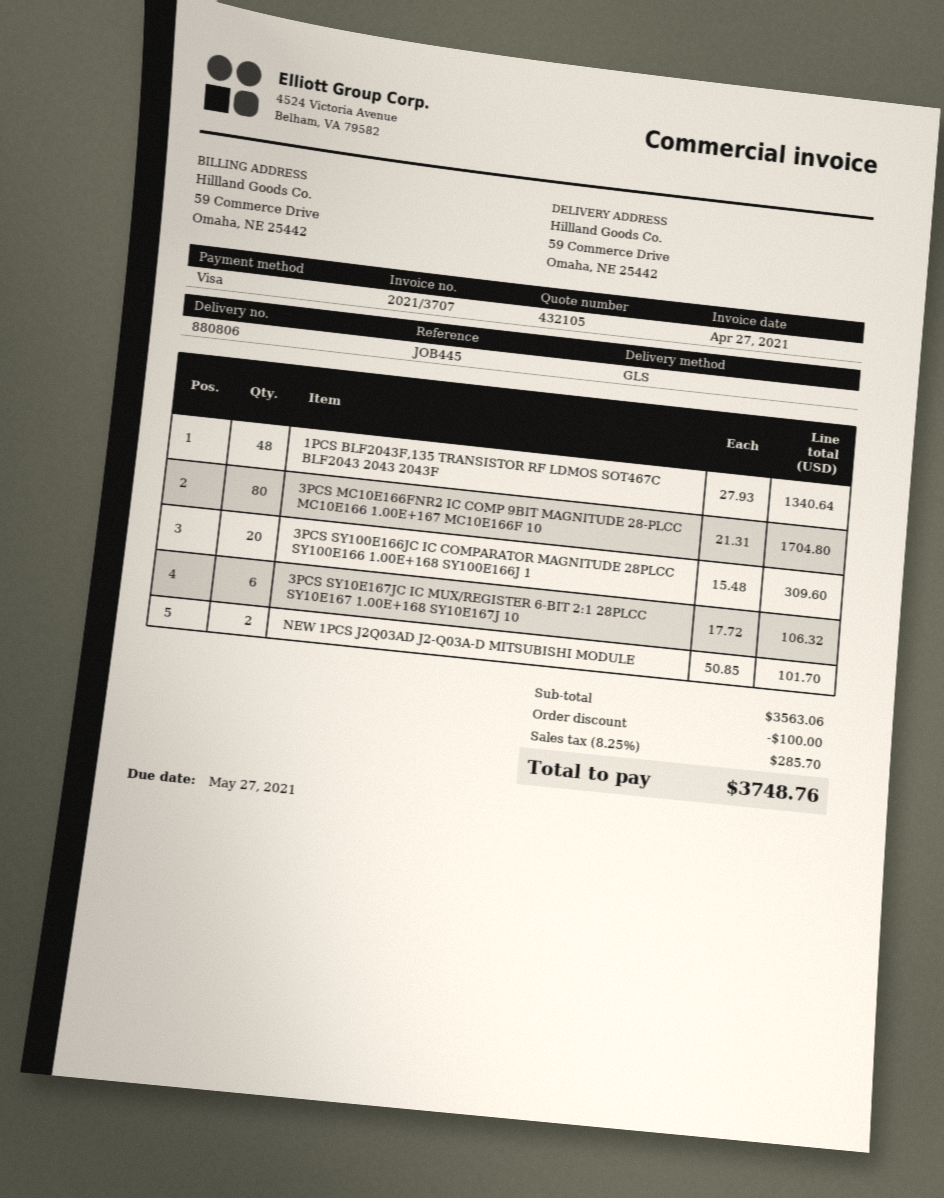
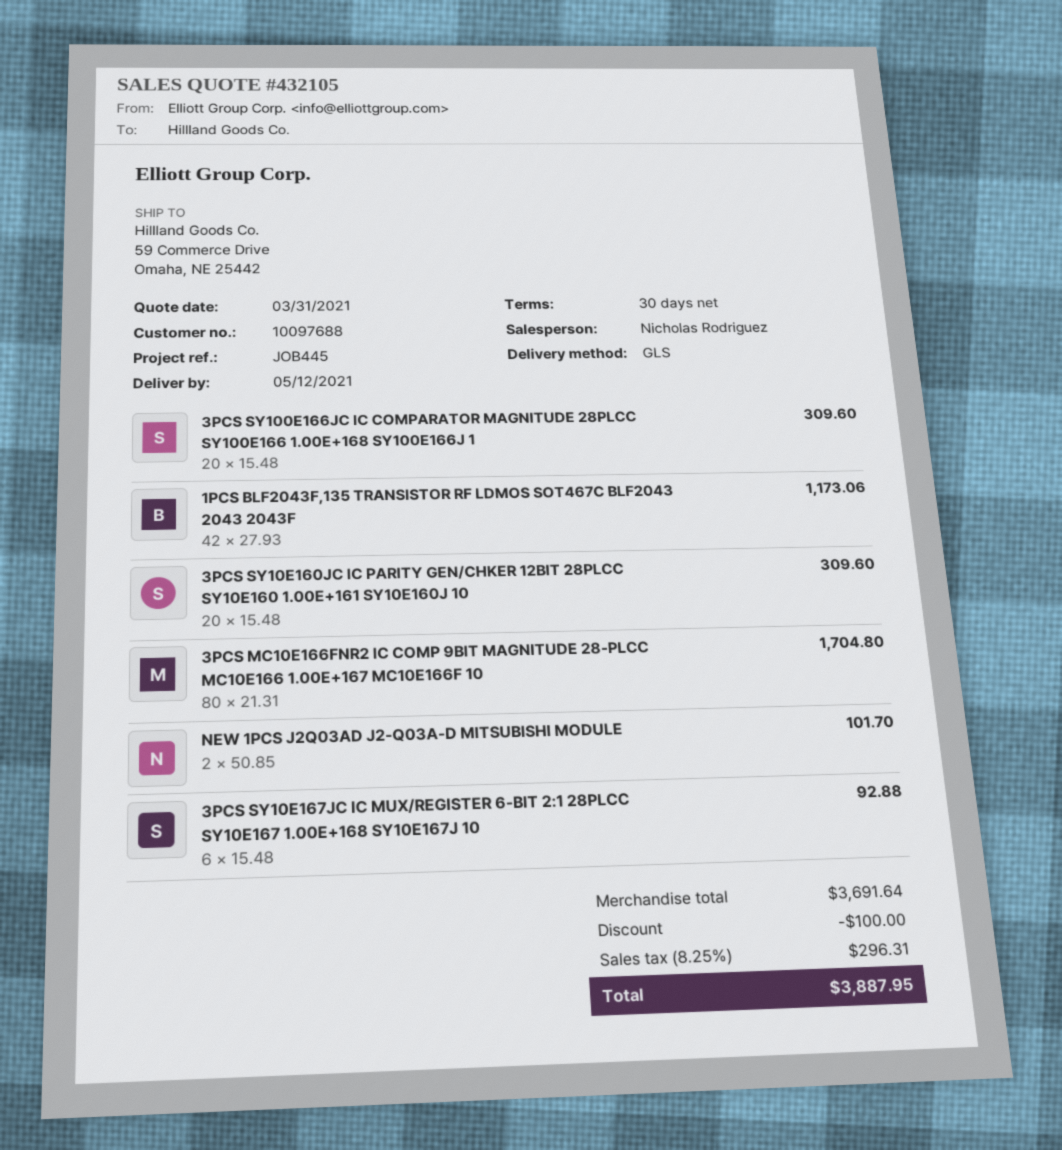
1PCS BLF2043F,135 TRANSISTOR RF LDMOS SOT467C BLF2043 2043 2043F: 48 x 27.93 = 1340.64 -> 42 x 27.93 = 1173.06
3PCS SY10E167JC IC MUX/REGISTER 6-BIT 2:1 28PLCC SY10E167 1.00E+168 SY10E167J 10: 6 x 17.72 = 106.32 -> 6 x 15.48 = 92.88
3PCS SY10E160JC IC PARITY GEN/CHKER 12BIT 28PLCC SY10E160 1.00E+161 SY10E160J 10: none -> 20 x 15.48 = 309.60
subtotal: 3563.06 -> 3691.64
tax: 8.25% = 285.70 -> 8.25% = 296.31
total: 3748.76 -> 3887.95

